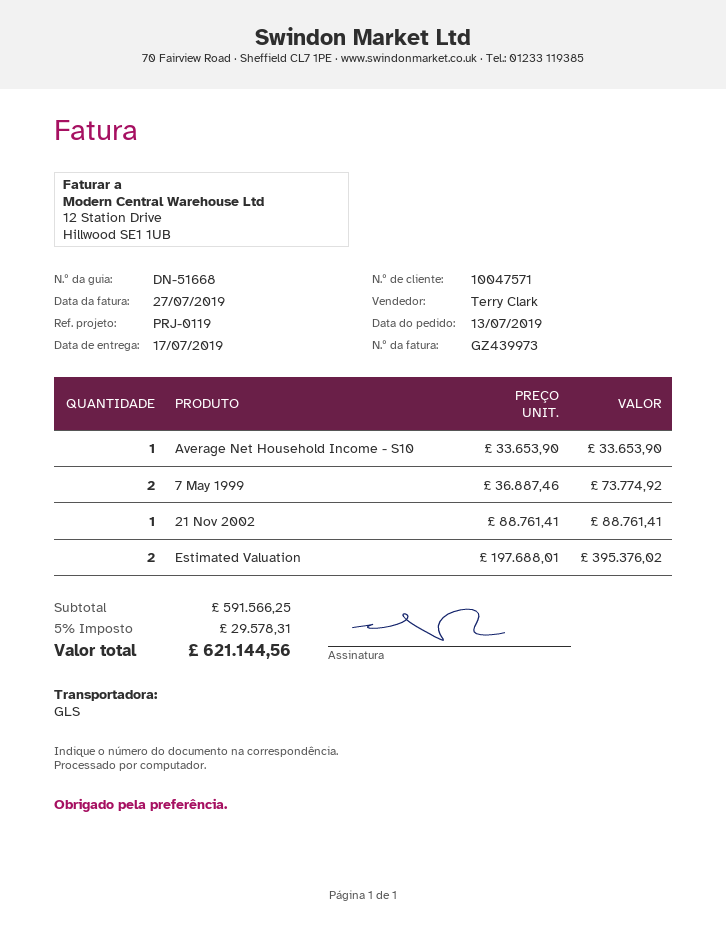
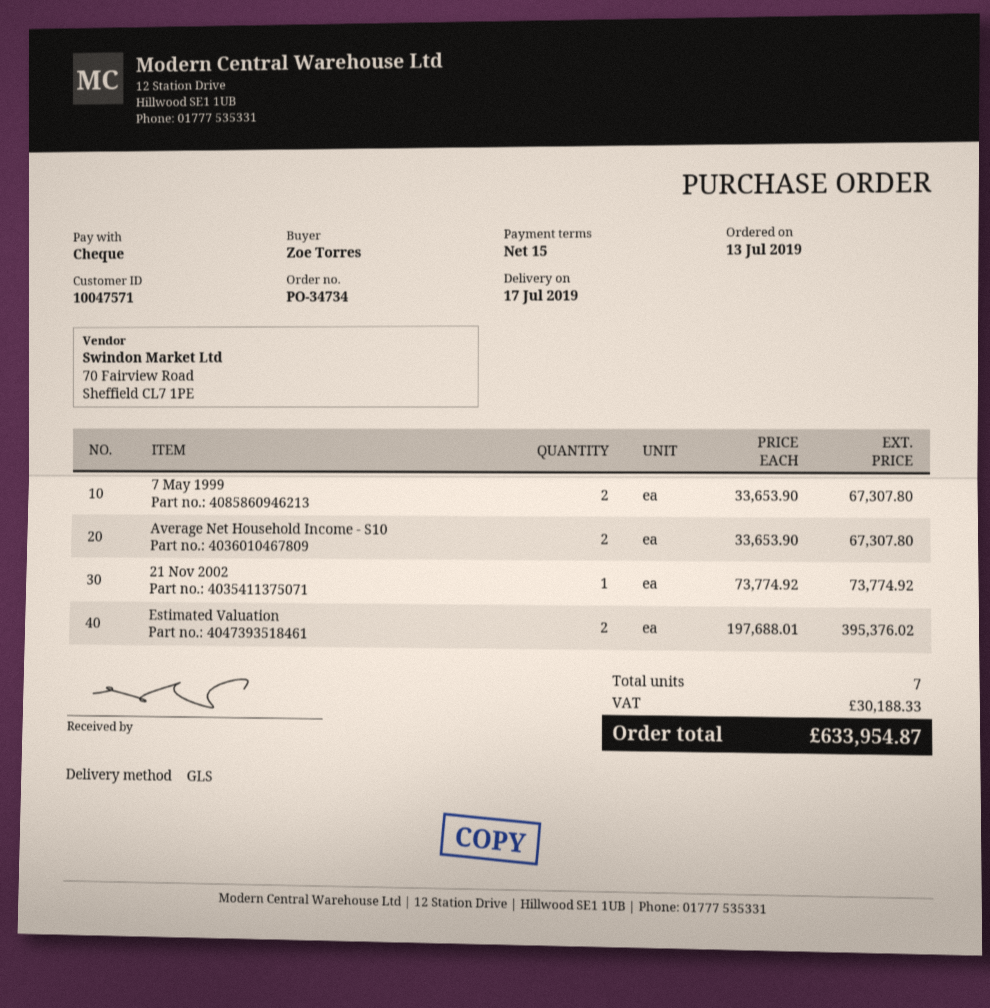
Average Net Household Income - S10: 1 x 33653.90 = 33653.90 -> 2 x 33653.90 = 67307.80
7 May 1999: 2 x 36887.46 = 73774.92 -> 2 x 33653.90 = 67307.80
21 Nov 2002: 1 x 88761.41 = 88761.41 -> 1 x 73774.92 = 73774.92
tax: 29578.31 -> 30188.33
total: 621144.56 -> 633954.87

